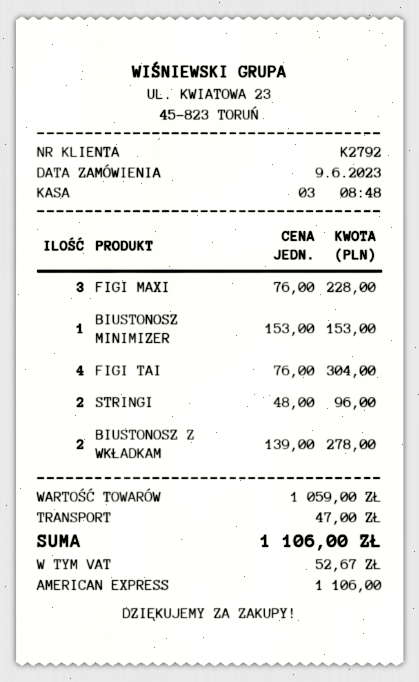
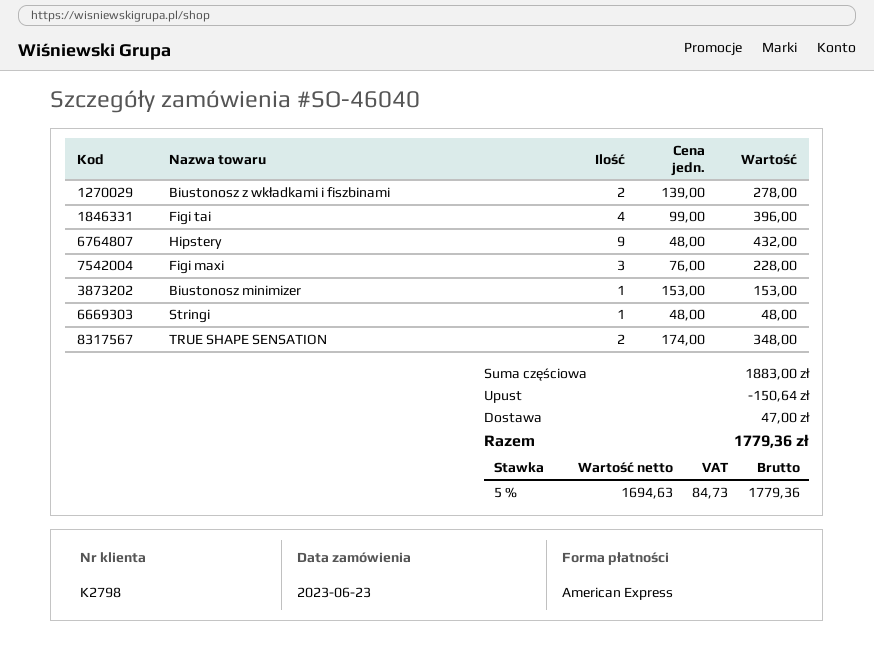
order date: 2023-06-09 -> 2023-06-23
customer number: K2792 -> K2798
FIGI TAI: 4 x 76.00 = 304.00 -> 4 x 99.00 = 396.00
STRINGI: 2 x 48.00 = 96.00 -> 1 x 48.00 = 48.00
Hipstery: none -> 9 x 48.00 = 432.00
TRUE SHAPE SENSATION: none -> 2 x 174.00 = 348.00
subtotal: 1059.00 -> 1883.00
discount: none -> 150.64
tax: 52.67 -> 84.73
total: 1106.00 -> 1779.36

